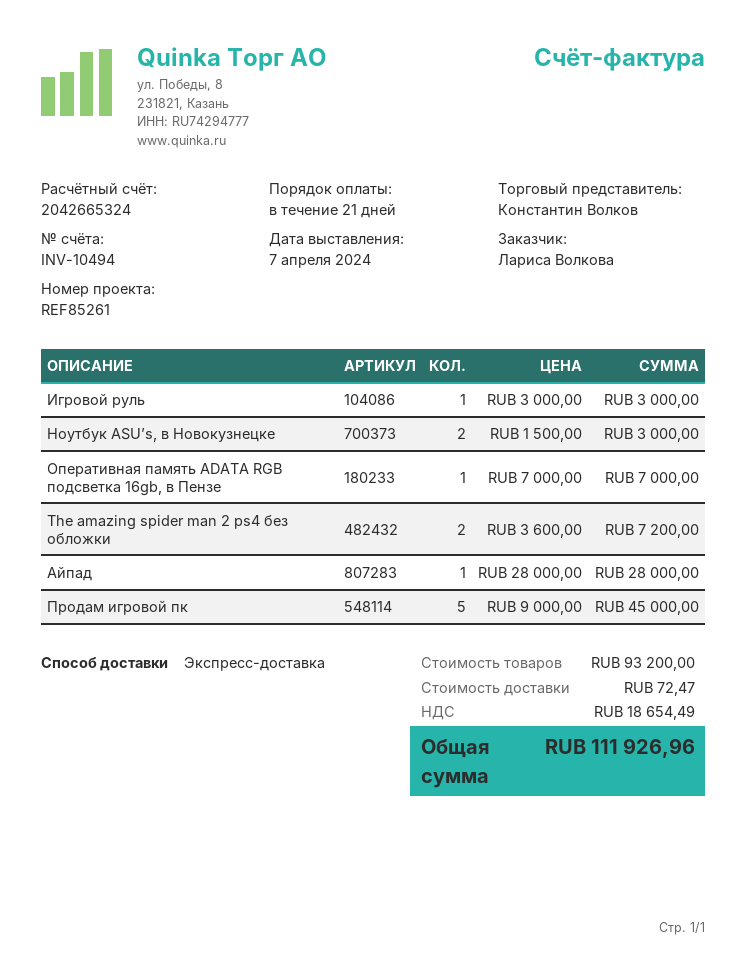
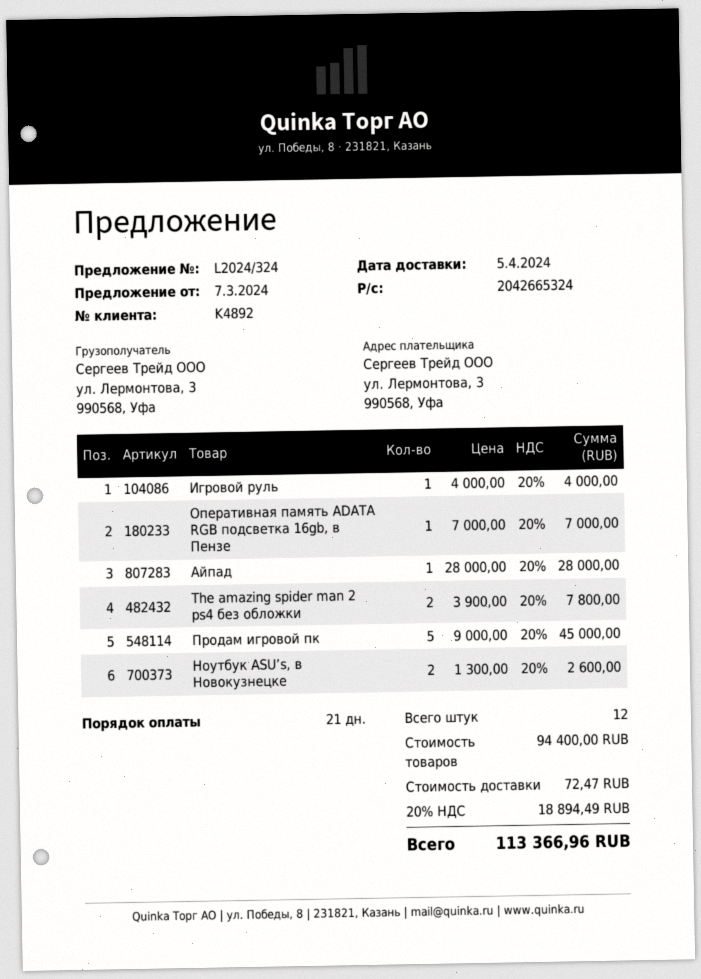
Игровой руль: 1 x 3000.00 = 3000.00 -> 1 x 4000.00 = 4000.00
Ноутбук ASU’s, в Новокузнецке: 2 x 1500.00 = 3000.00 -> 2 x 1300.00 = 2600.00
The amazing spider man 2 ps4 без обложки: 2 x 3600.00 = 7200.00 -> 2 x 3900.00 = 7800.00
subtotal: 93200.00 -> 94400.00
tax: 18654.49 -> 18894.49
total: 111926.96 -> 113366.96

